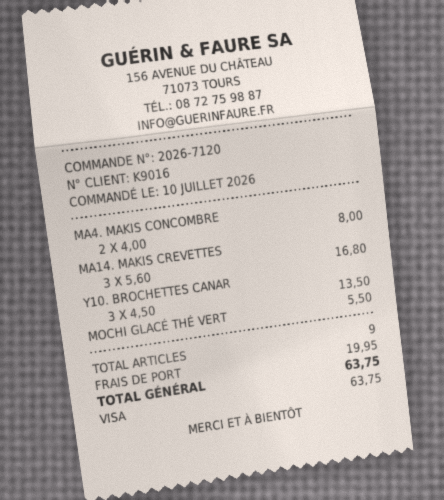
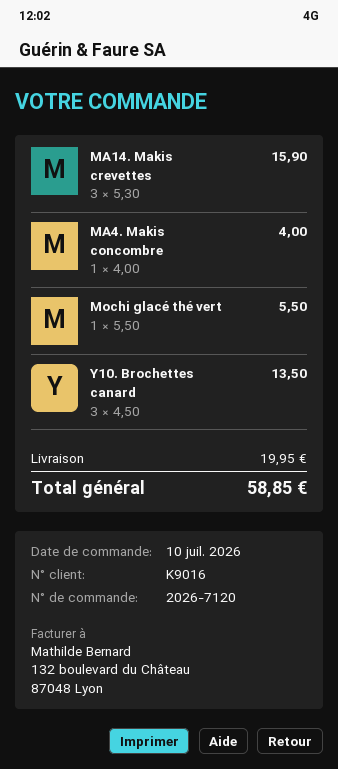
MA4. MAKIS CONCOMBRE: 2 x 4.00 = 8.00 -> 1 x 4.00 = 4.00
MA14. MAKIS CREVETTES: 3 x 5.60 = 16.80 -> 3 x 5.30 = 15.90
total: 63.75 -> 58.85

